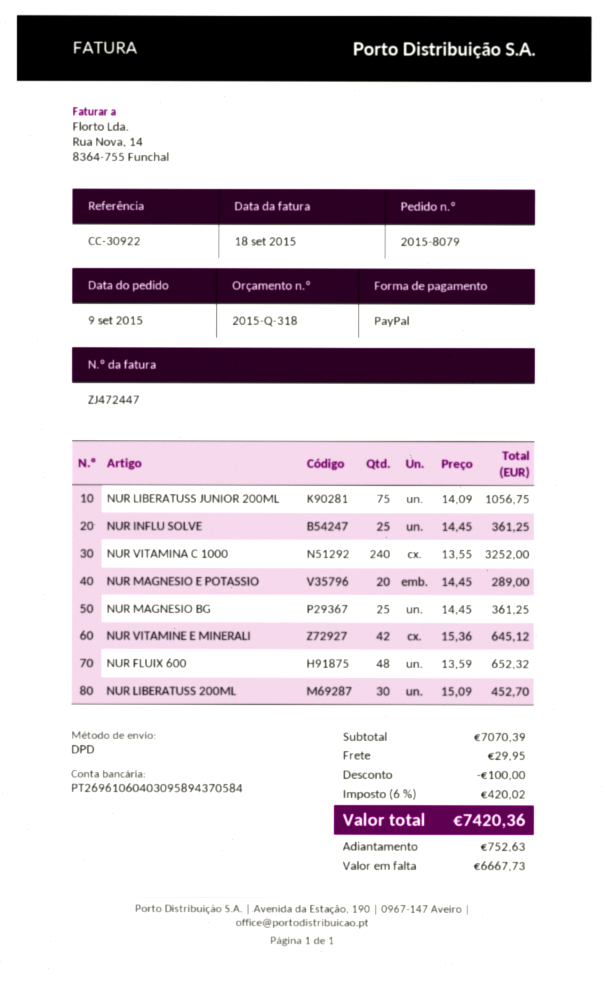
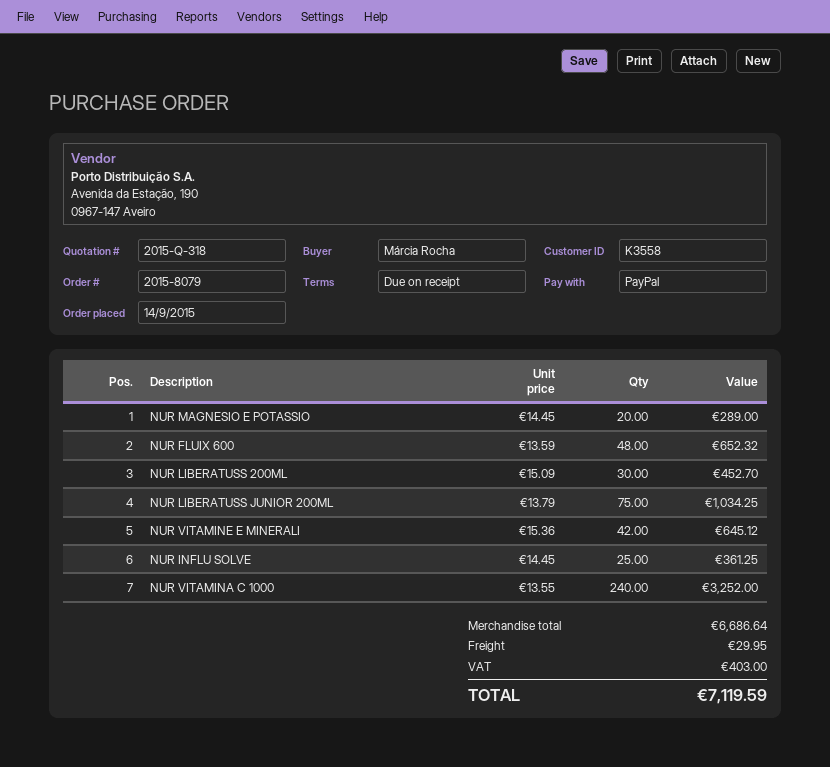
order date: 2015-09-09 -> 2015-09-14
NUR LIBERATUSS JUNIOR 200ML: 75 x 14.09 = 1056.75 -> 75 x 13.79 = 1034.25
NUR MAGNESIO BG: 25 x 14.45 = 361.25 -> none
subtotal: 7070.39 -> 6686.64
discount: 100.00 -> none
tax: 420.02 -> 403.00
total: 7420.36 -> 7119.59

